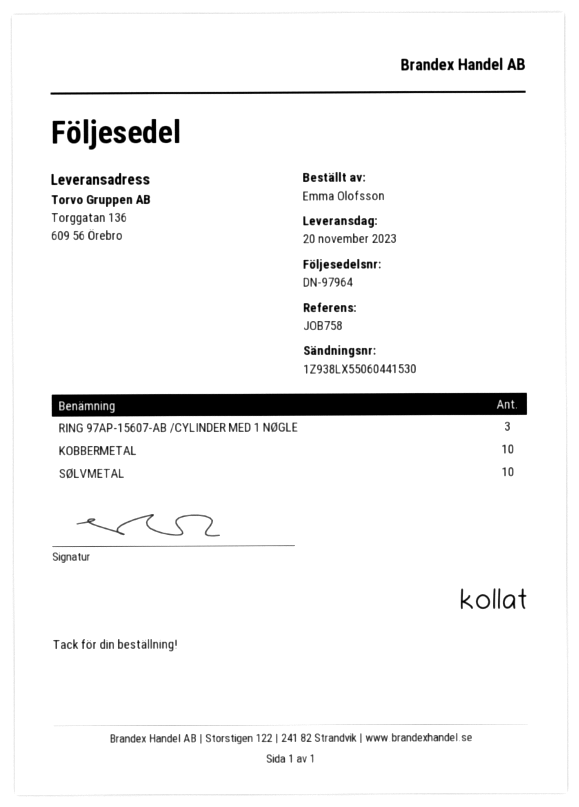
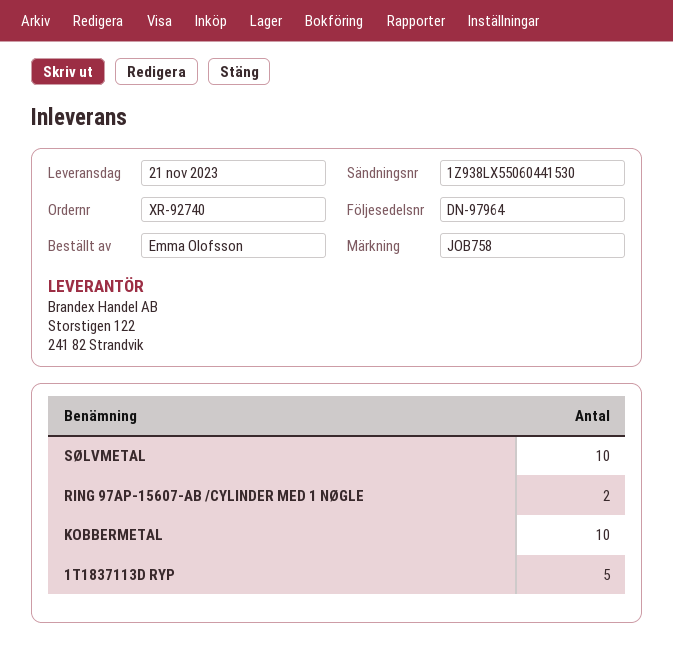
delivery date: 2023-11-20 -> 2023-11-21
RING 97AP-15607-AB /CYLINDER MED 1 NØGLE: 3 -> 2
1T1837113D RYP: none -> 5

